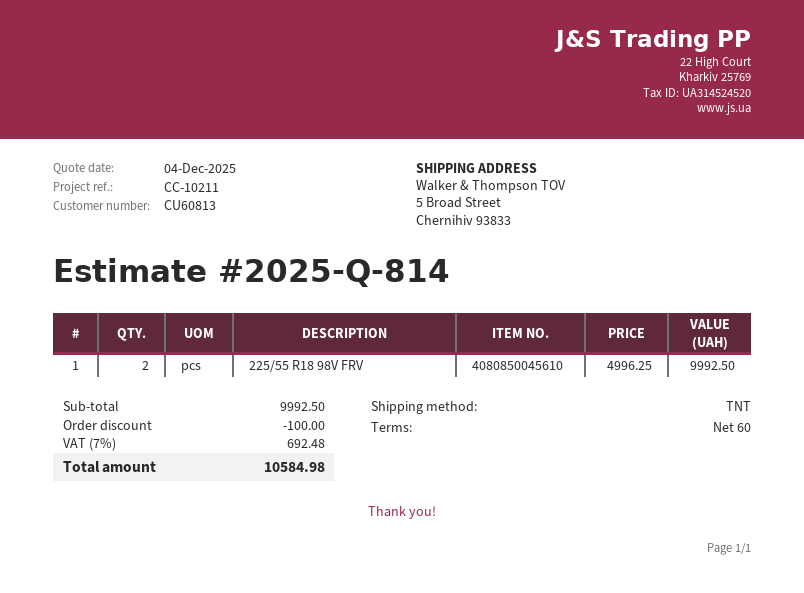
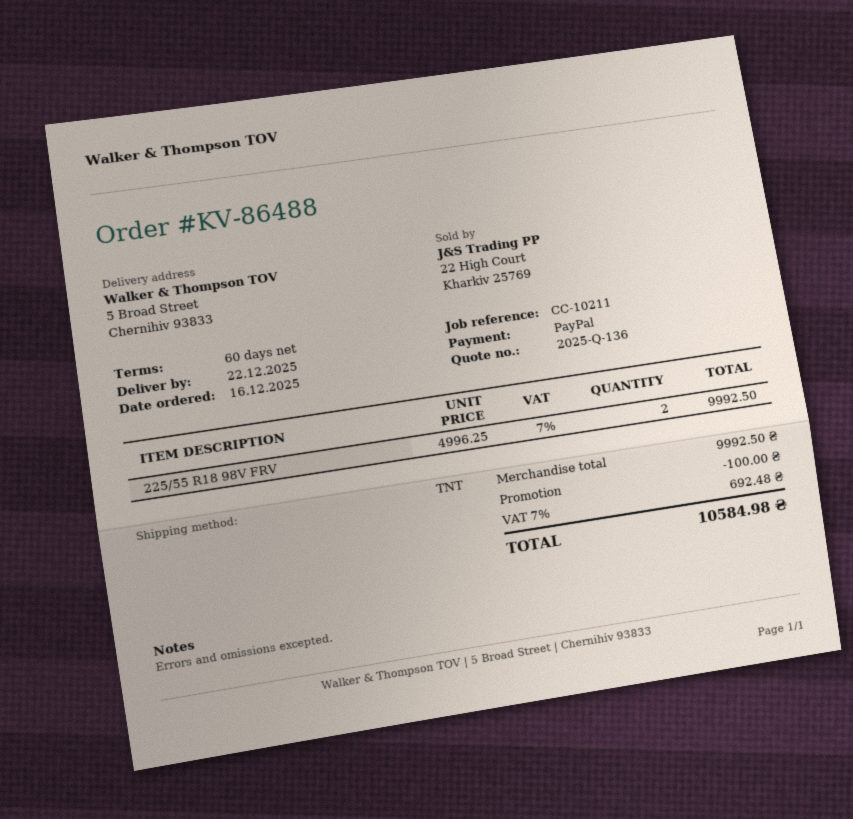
quote number: 2025-Q-814 -> 2025-Q-136

